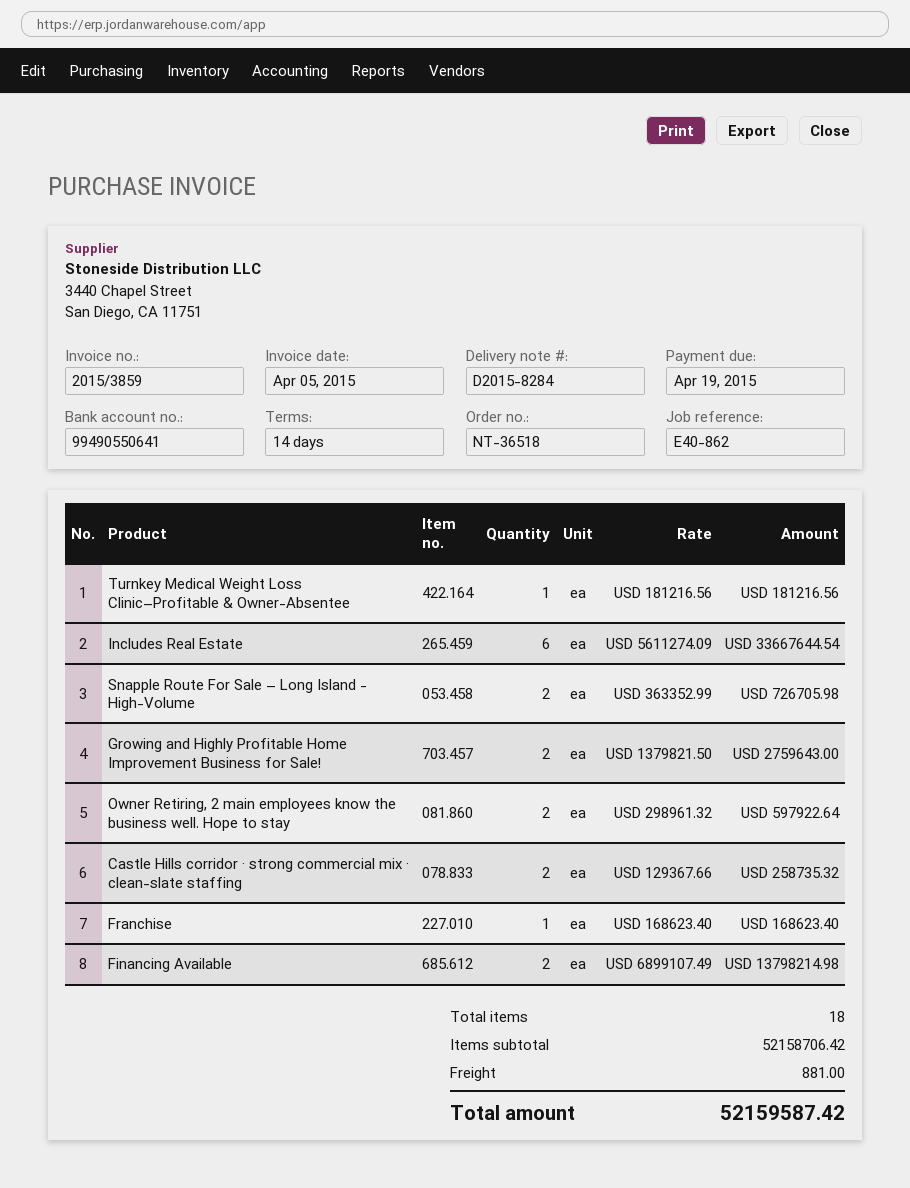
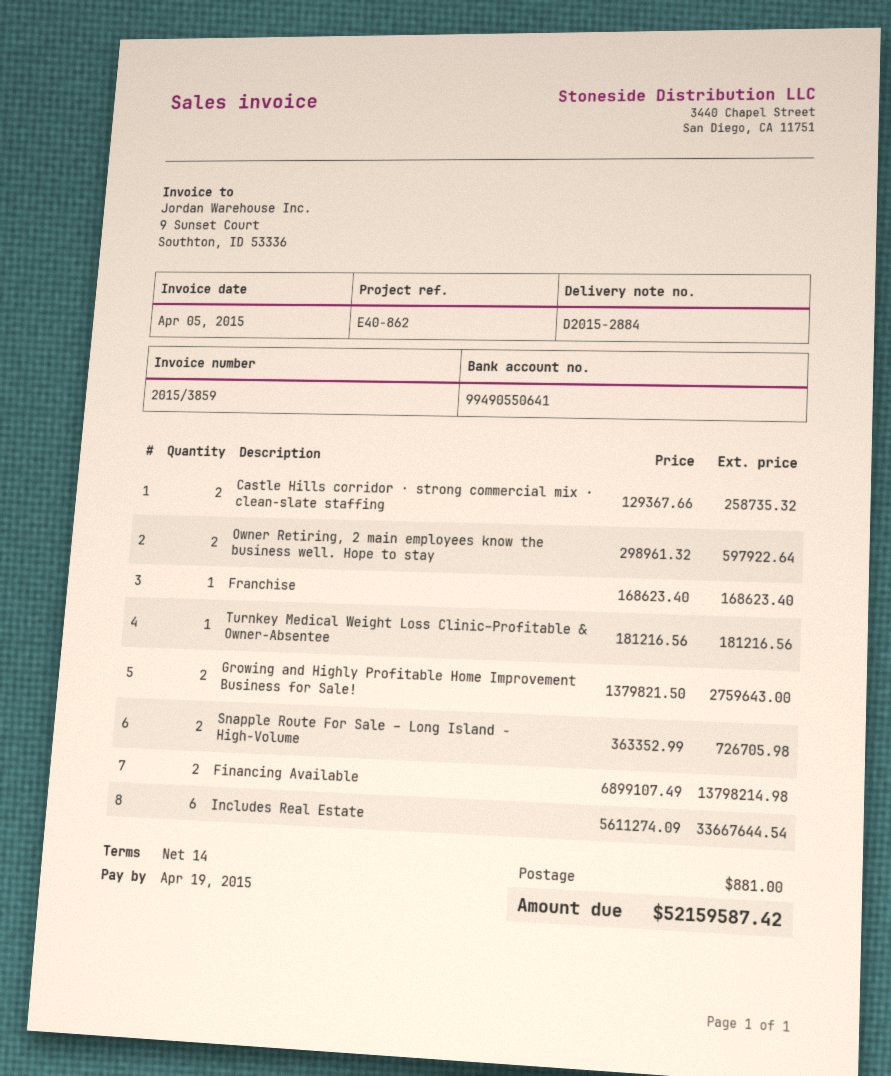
delivery note number: D2015-8284 -> D2015-2884

